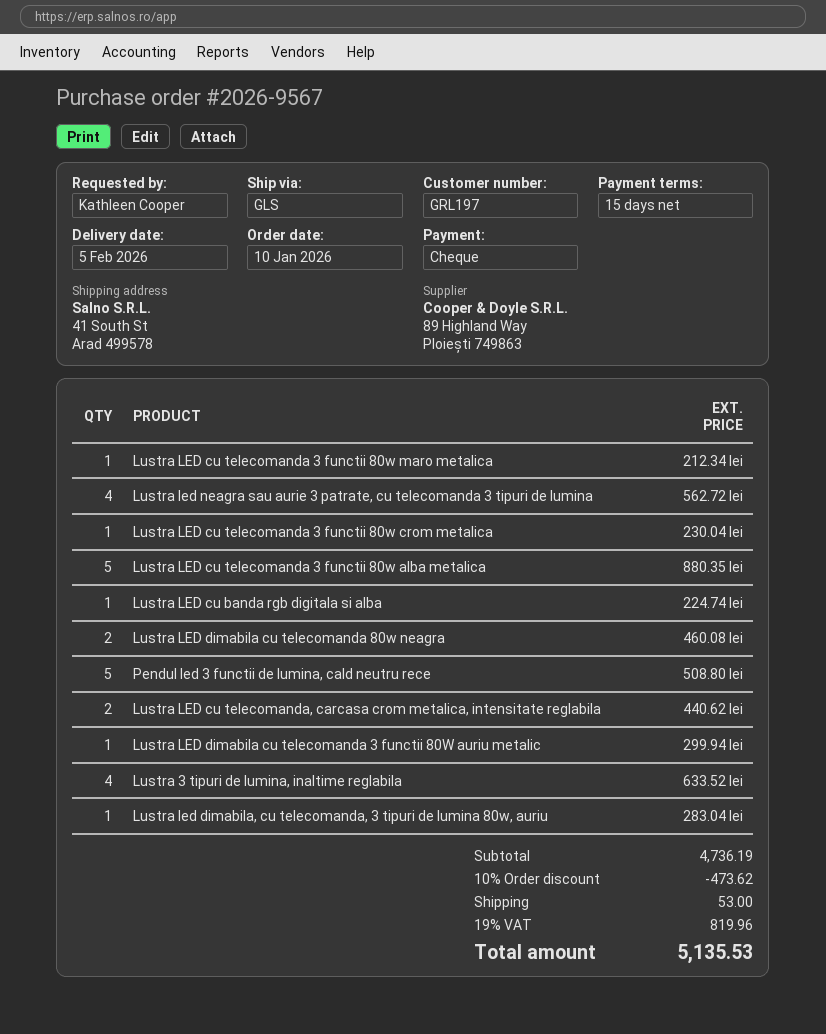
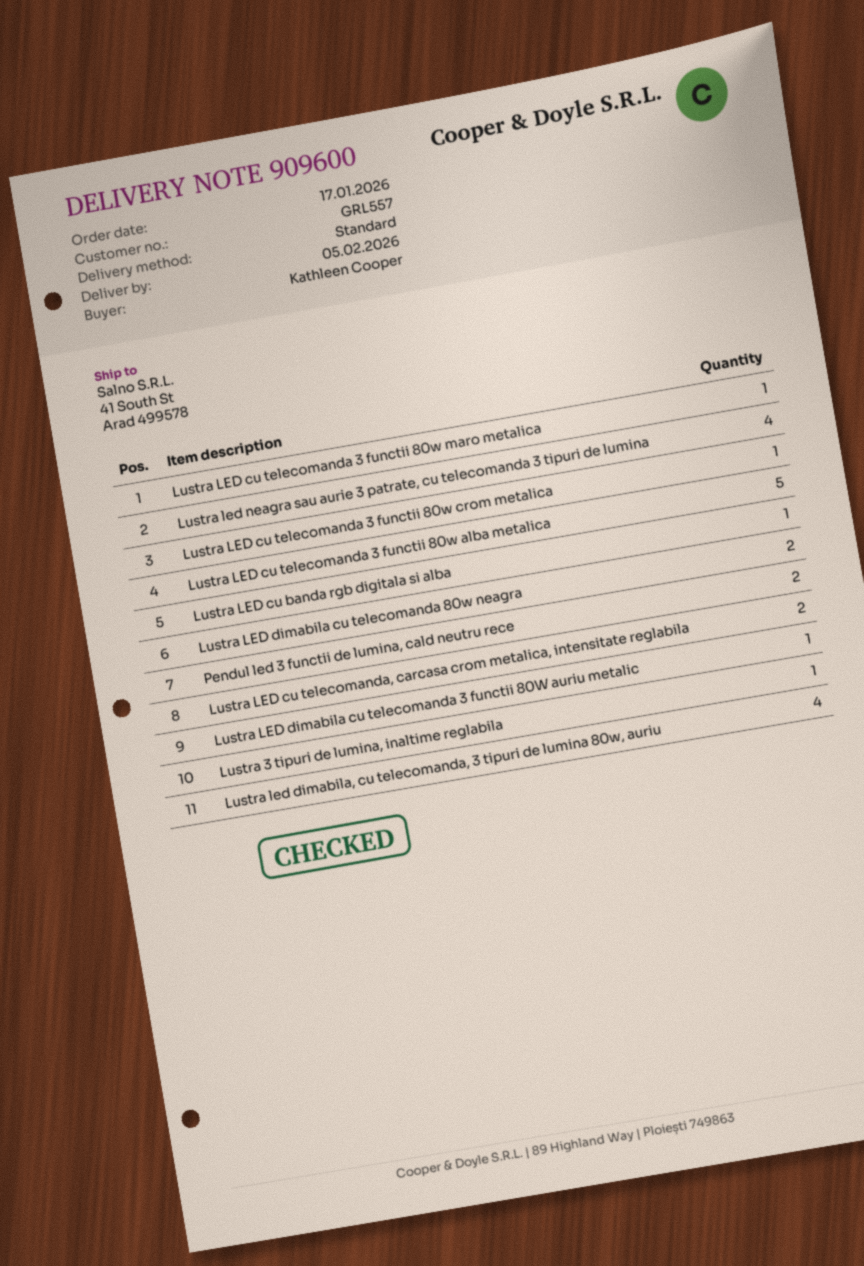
order date: 2026-01-10 -> 2026-01-17
customer number: GRL197 -> GRL557
shipping method: GLS -> standard
Pendul led 3 functii de lumina, cald neutru rece: 5 -> 2
Lustra 3 tipuri de lumina, inaltime reglabila: 4 -> 1
Lustra led dimabila, cu telecomanda, 3 tipuri de lumina 80w, auriu: 1 -> 4

